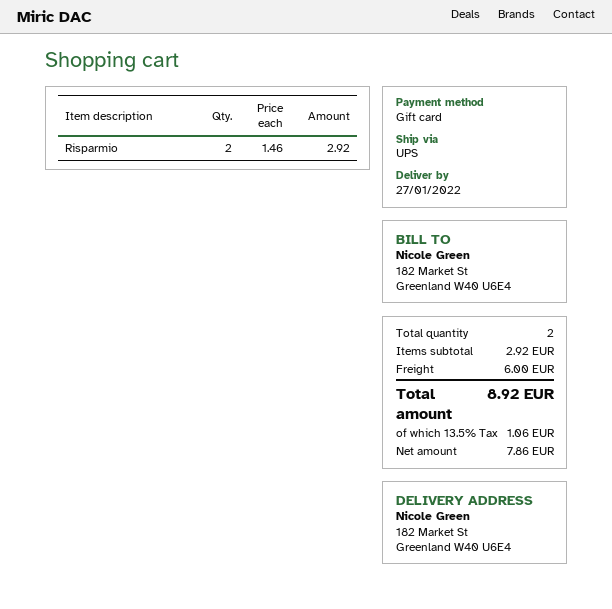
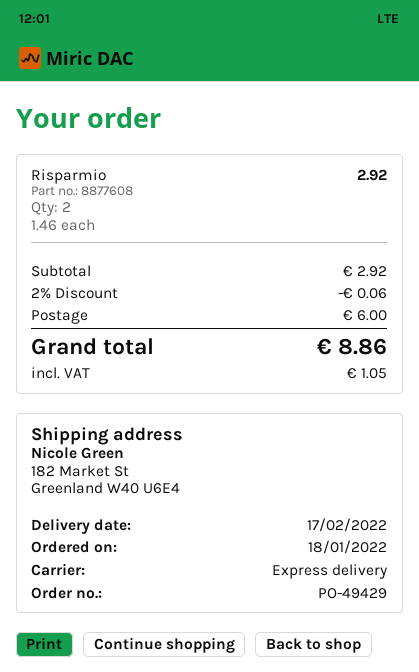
delivery date: 2022-01-27 -> 2022-02-17
shipping method: UPS -> express
discount: none -> 2% = 0.06
tax: 1.06 -> 1.05
total: 8.92 -> 8.86

